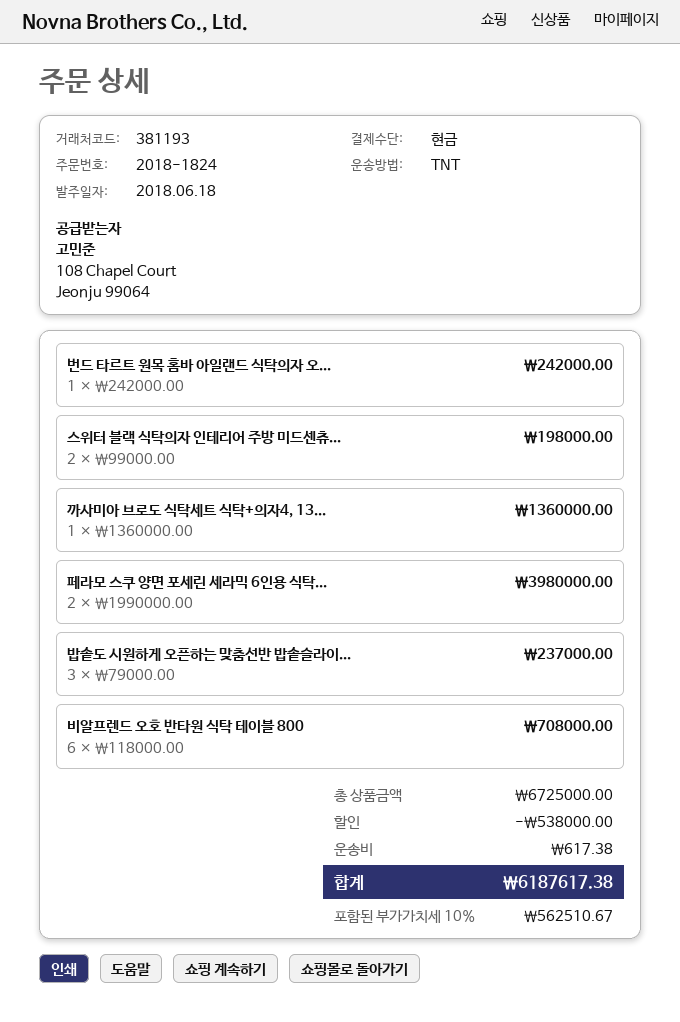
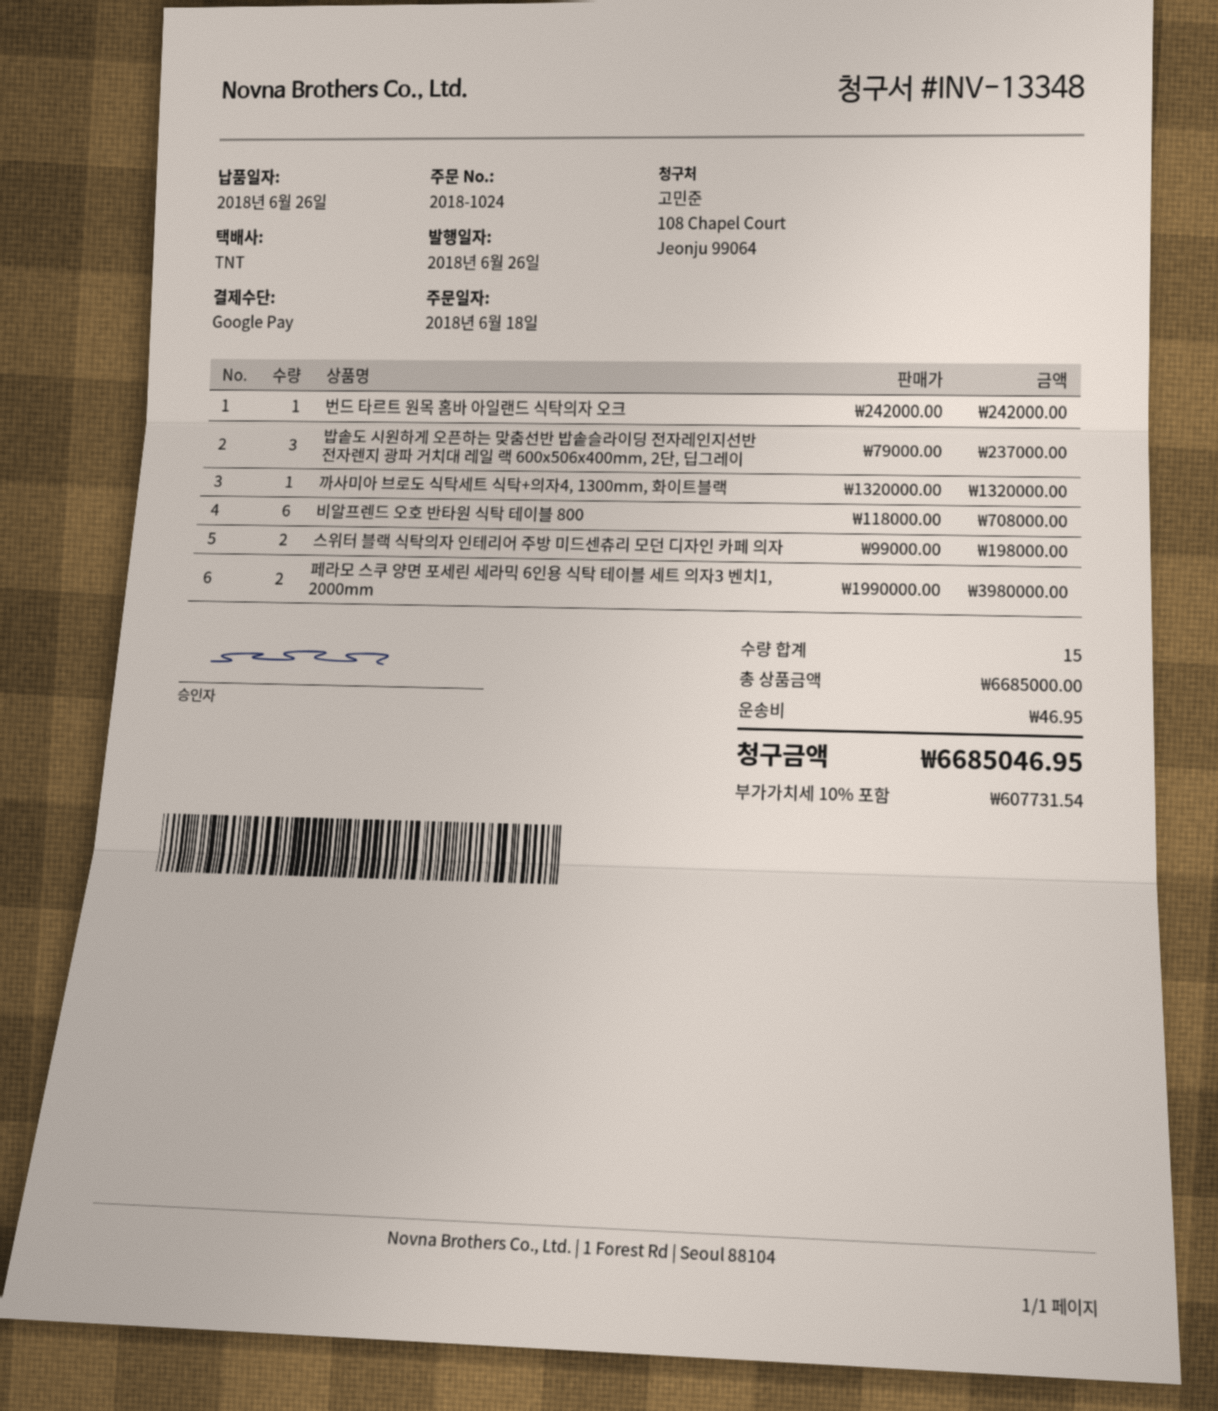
order number: 2018-1824 -> 2018-1024
payment method: cash -> Google Pay
까사미아 브로도 식탁세트 식탁+의자4, 13...: 1 x 1360000.00 = 1360000.00 -> 1 x 1320000.00 = 1320000.00
subtotal: 6725000.00 -> 6685000.00
discount: 538000.00 -> none
shipping: 617.38 -> 46.95
tax: 10% = 562510.67 -> 10% = 607731.54
total: 6187617.38 -> 6685046.95

